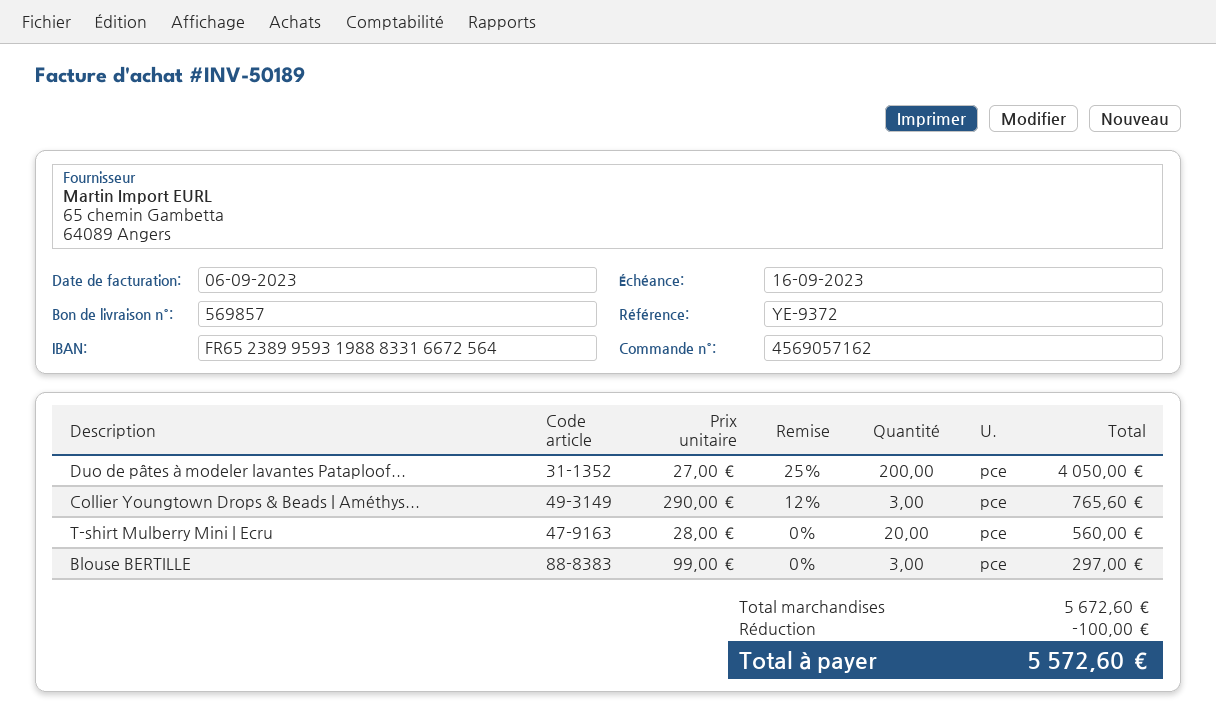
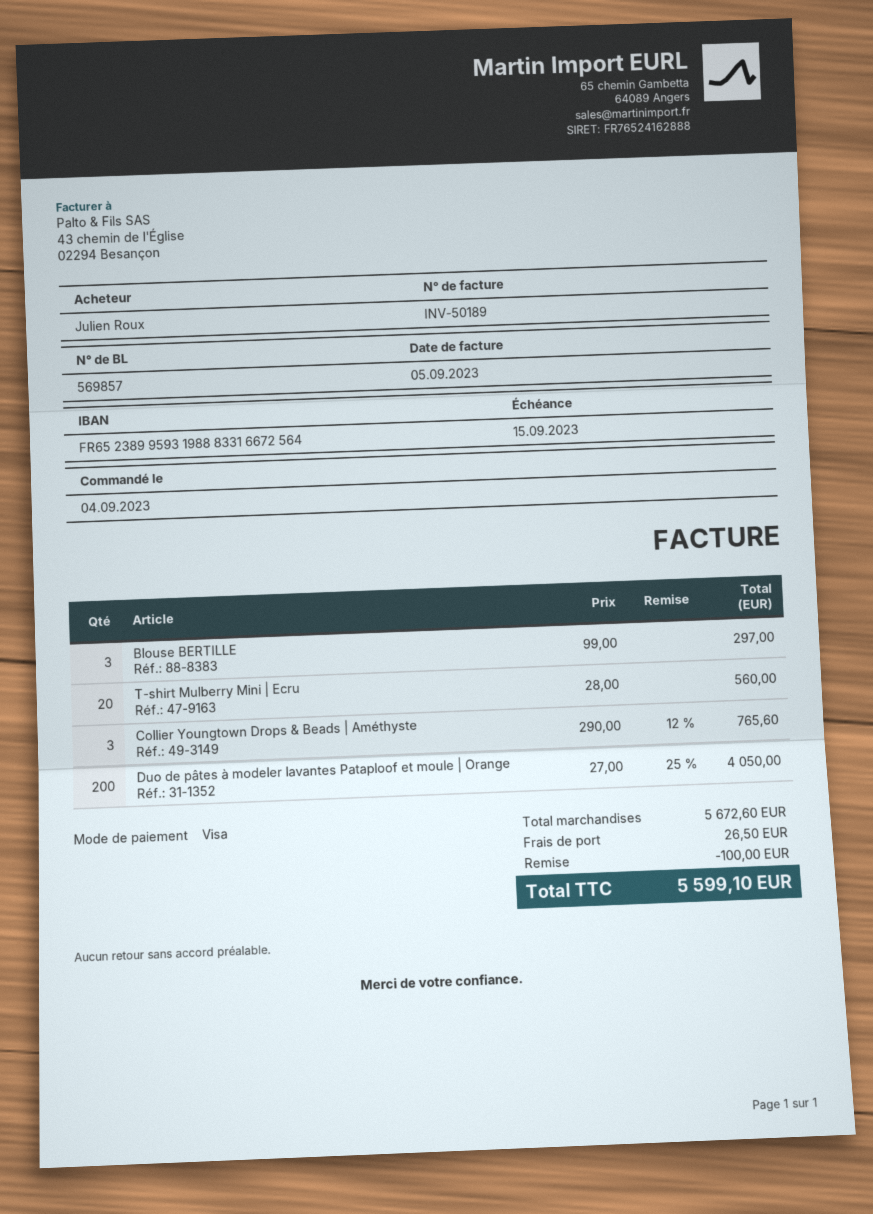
invoice date: 2023-09-06 -> 2023-09-05
due date: 2023-09-16 -> 2023-09-15
shipping: none -> 26.50
total: 5572.60 -> 5599.10

